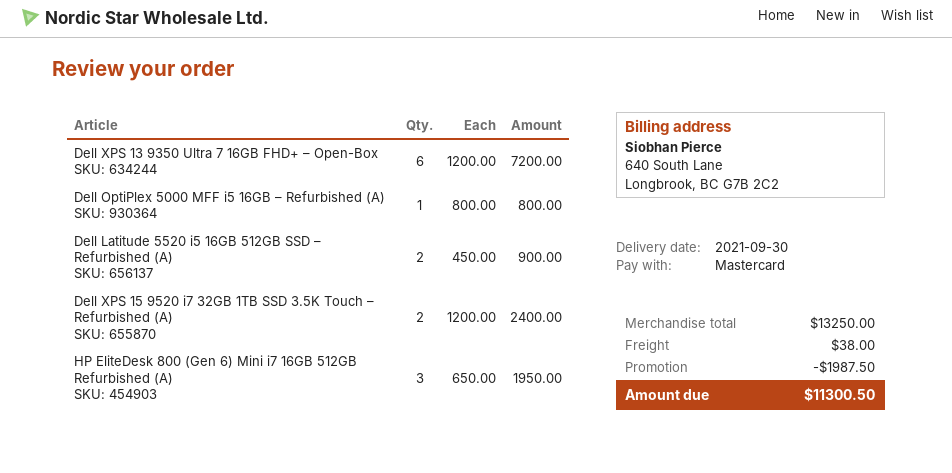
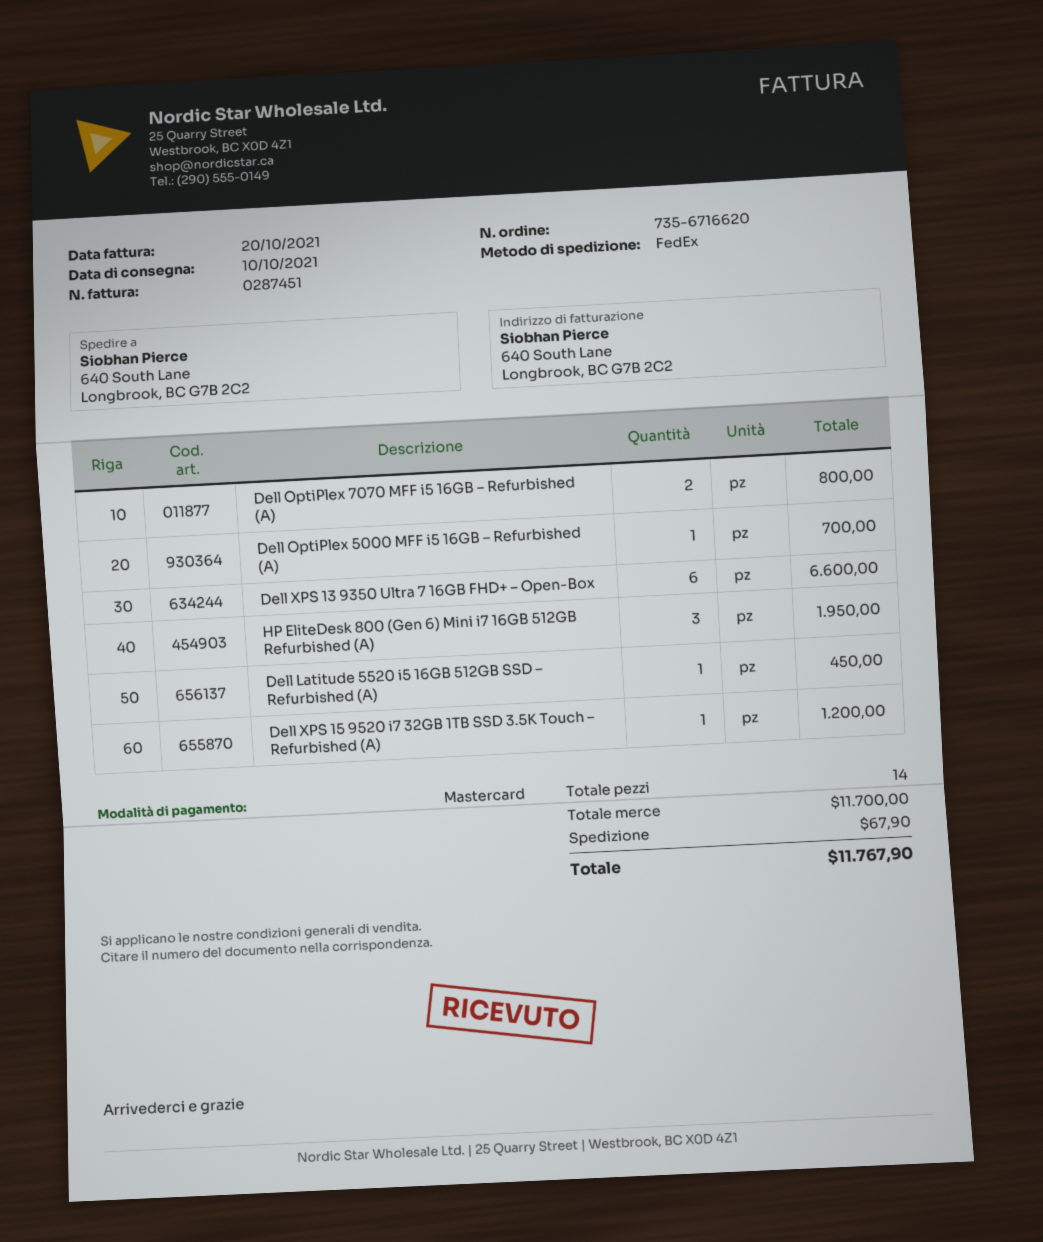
delivery date: 2021-09-30 -> 2021-10-10
Dell XPS 13 9350 Ultra 7 16GB FHD+ – Open-Box: 6 for 7200.00 -> 6 for 6600.00
Dell OptiPlex 5000 MFF i5 16GB – Refurbished (A): 1 for 800.00 -> 1 for 700.00
Dell Latitude 5520 i5 16GB 512GB SSD – Refurbished (A): 2 for 900.00 -> 1 for 450.00
Dell XPS 15 9520 i7 32GB 1TB SSD 3.5K Touch – Refurbished (A): 2 for 2400.00 -> 1 for 1200.00
Dell OptiPlex 7070 MFF i5 16GB – Refurbished (A): none -> 2 for 800.00
subtotal: 13250.00 -> 11700.00
discount: 1987.50 -> none
shipping: 38.00 -> 67.90
total: 11300.50 -> 11767.90

